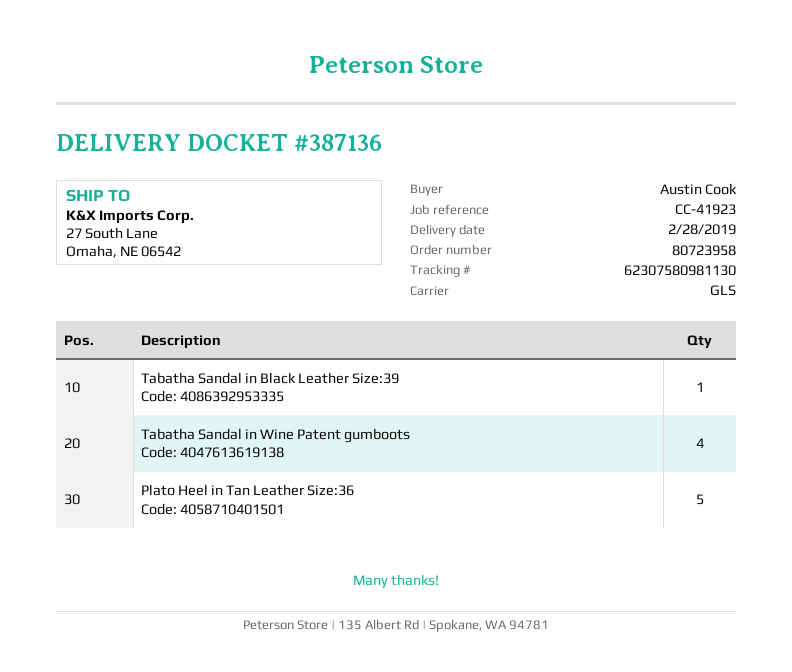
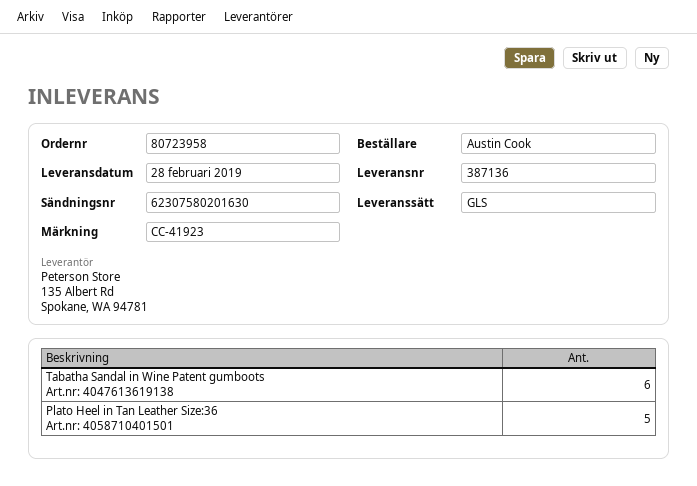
tracking number: 62307580981130 -> 62307580201630
Tabatha Sandal in Black Leather Size:39: 1 -> none
Tabatha Sandal in Wine Patent gumboots: 4 -> 6

